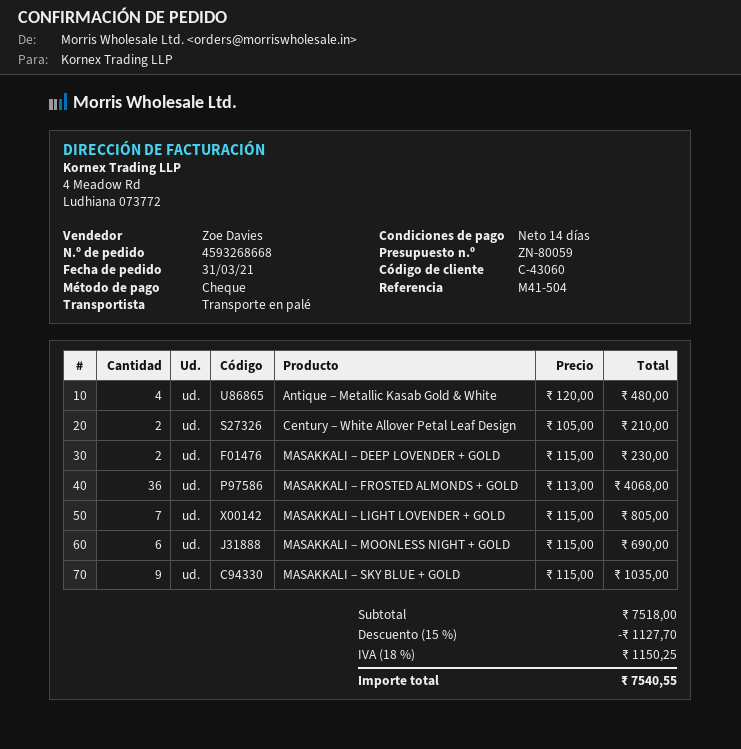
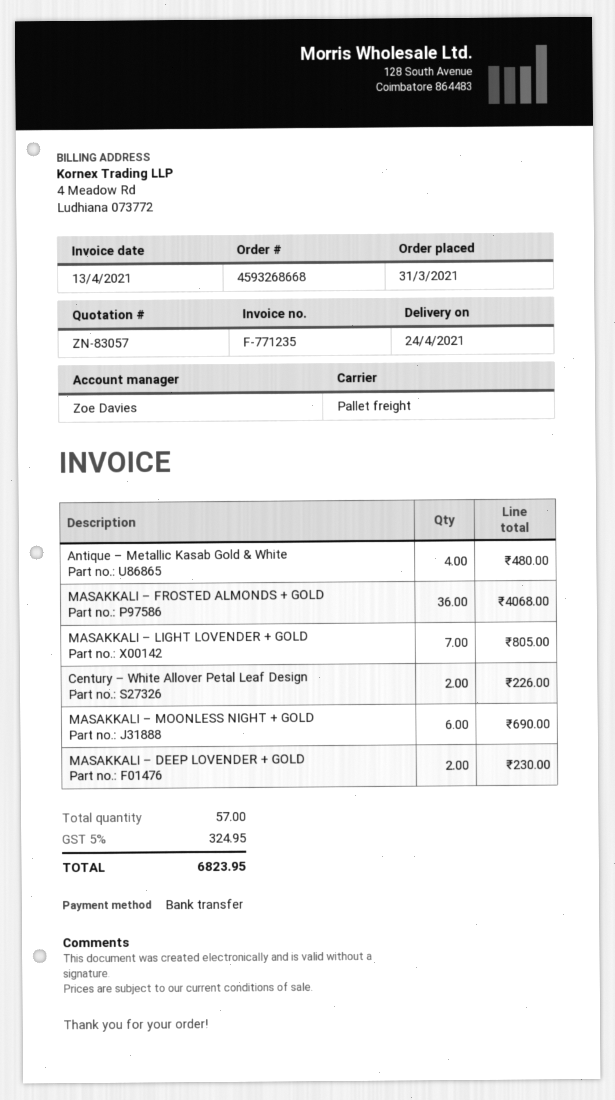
quote number: ZN-80059 -> ZN-83057
payment method: cheque -> bank transfer
Century – White Allover Petal Leaf Design: 2 for 210.00 -> 2 for 226.00
MASAKKALI – SKY BLUE + GOLD: 9 for 1035.00 -> none
discount: 15% = 1127.70 -> none
tax: 18% = 1150.25 -> 5% = 324.95
total: 7540.55 -> 6823.95

